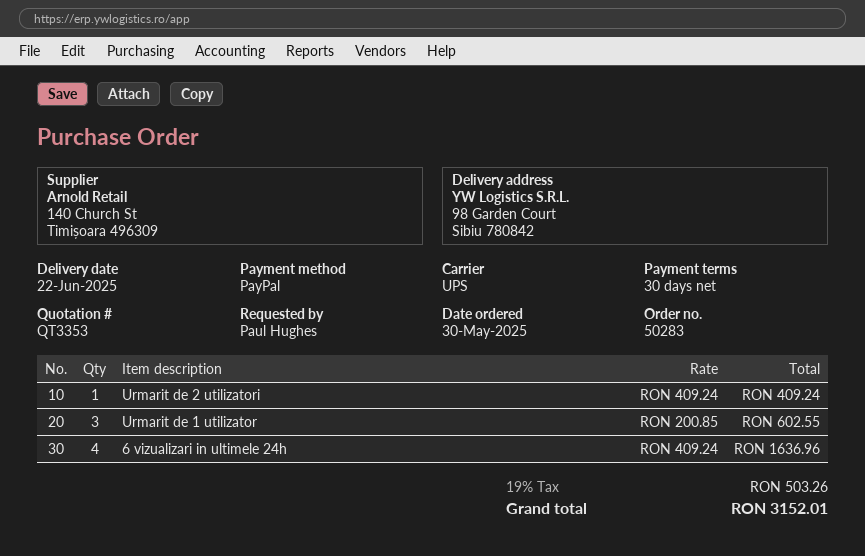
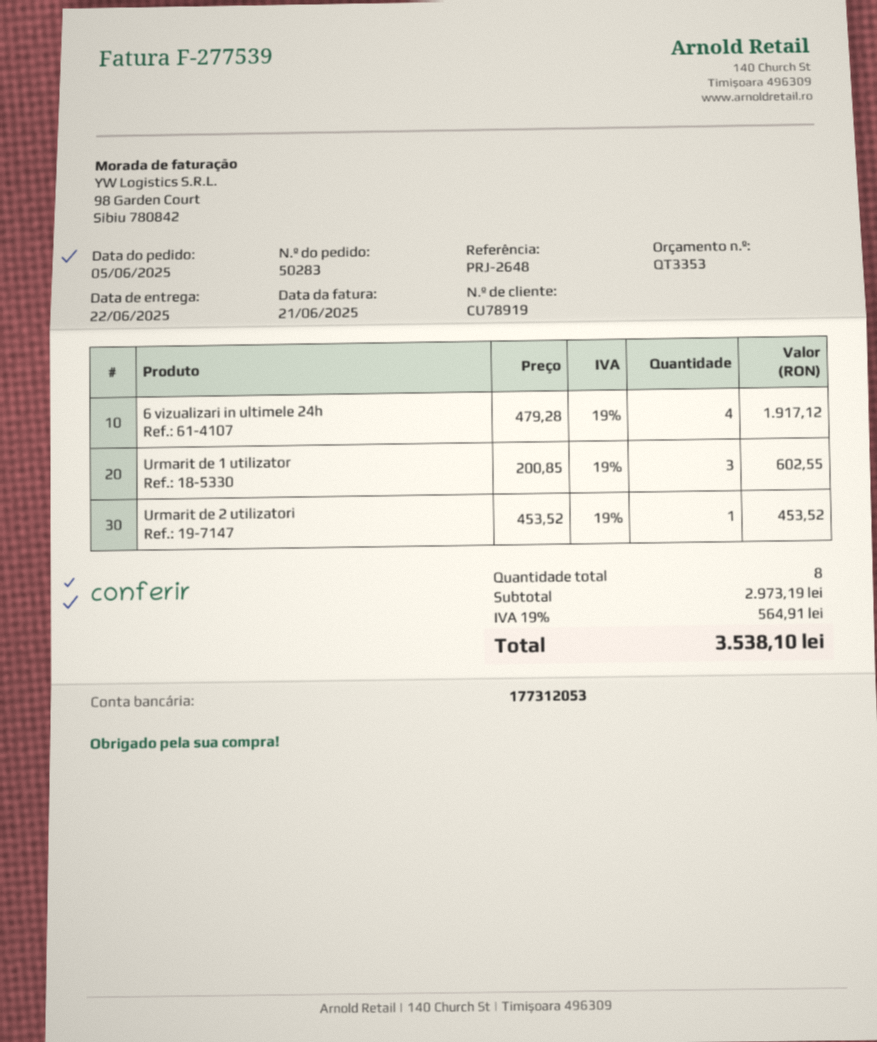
order date: 2025-05-30 -> 2025-06-05
Urmarit de 2 utilizatori: 1 x 409.24 = 409.24 -> 1 x 453.52 = 453.52
6 vizualizari in ultimele 24h: 4 x 409.24 = 1636.96 -> 4 x 479.28 = 1917.12
tax: 19% = 503.26 -> 19% = 564.91
total: 3152.01 -> 3538.10

